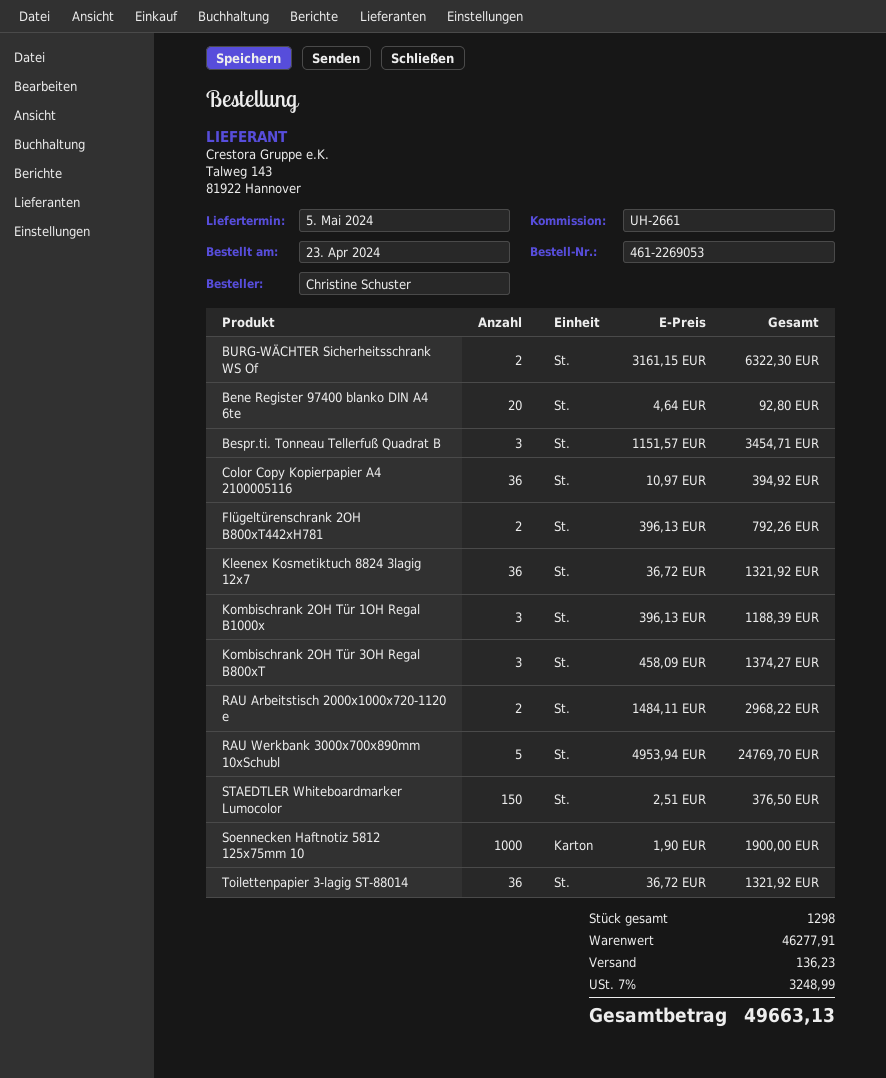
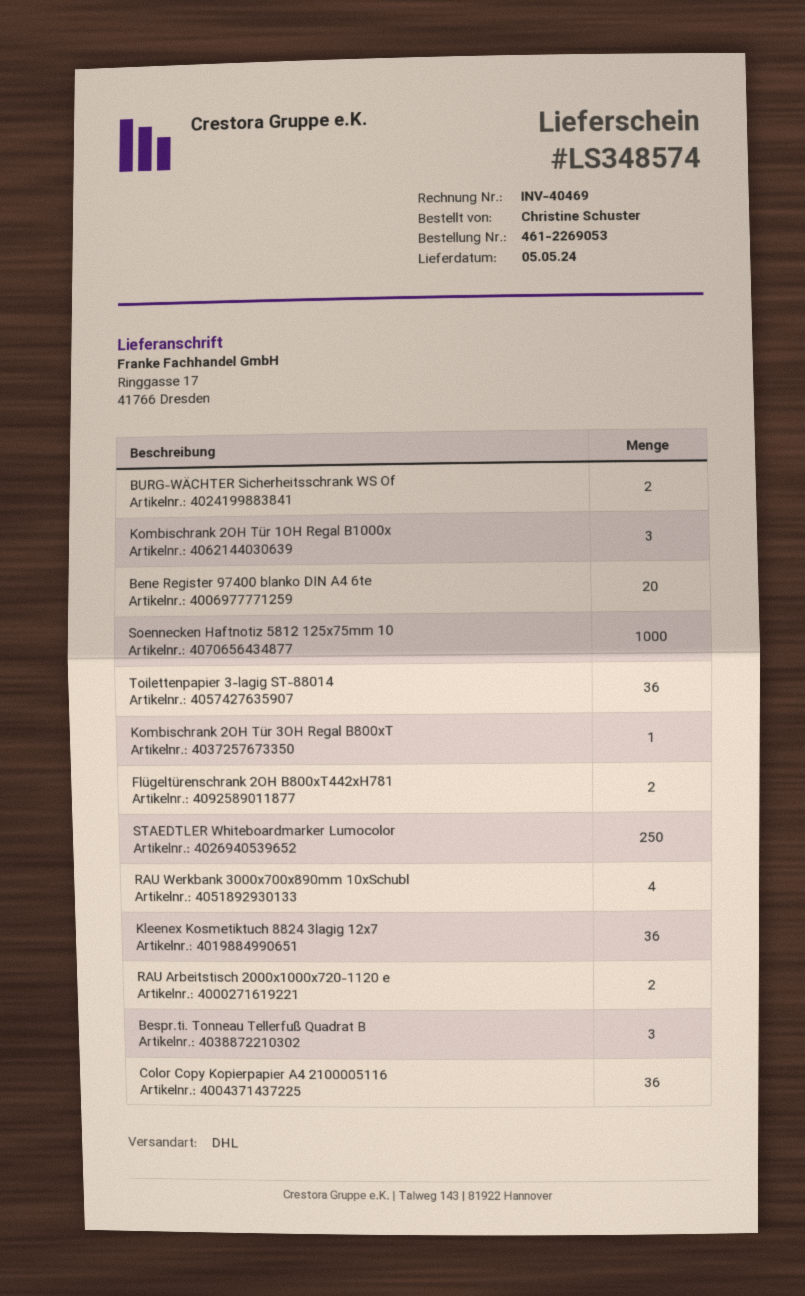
Kombischrank 2OH Tür 3OH Regal B800xT: 3 -> 1
RAU Werkbank 3000x700x890mm 10xSchubl: 5 -> 4
STAEDTLER Whiteboardmarker Lumocolor: 150 -> 250

